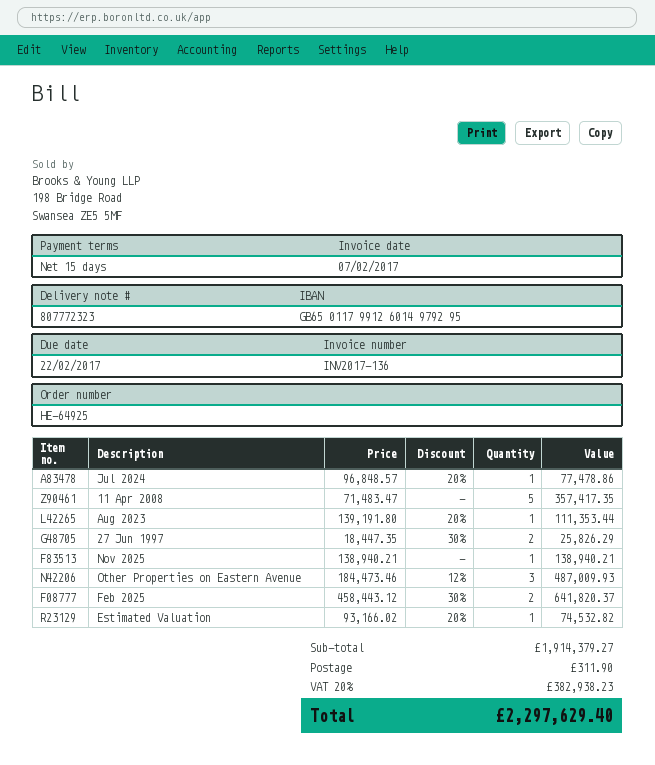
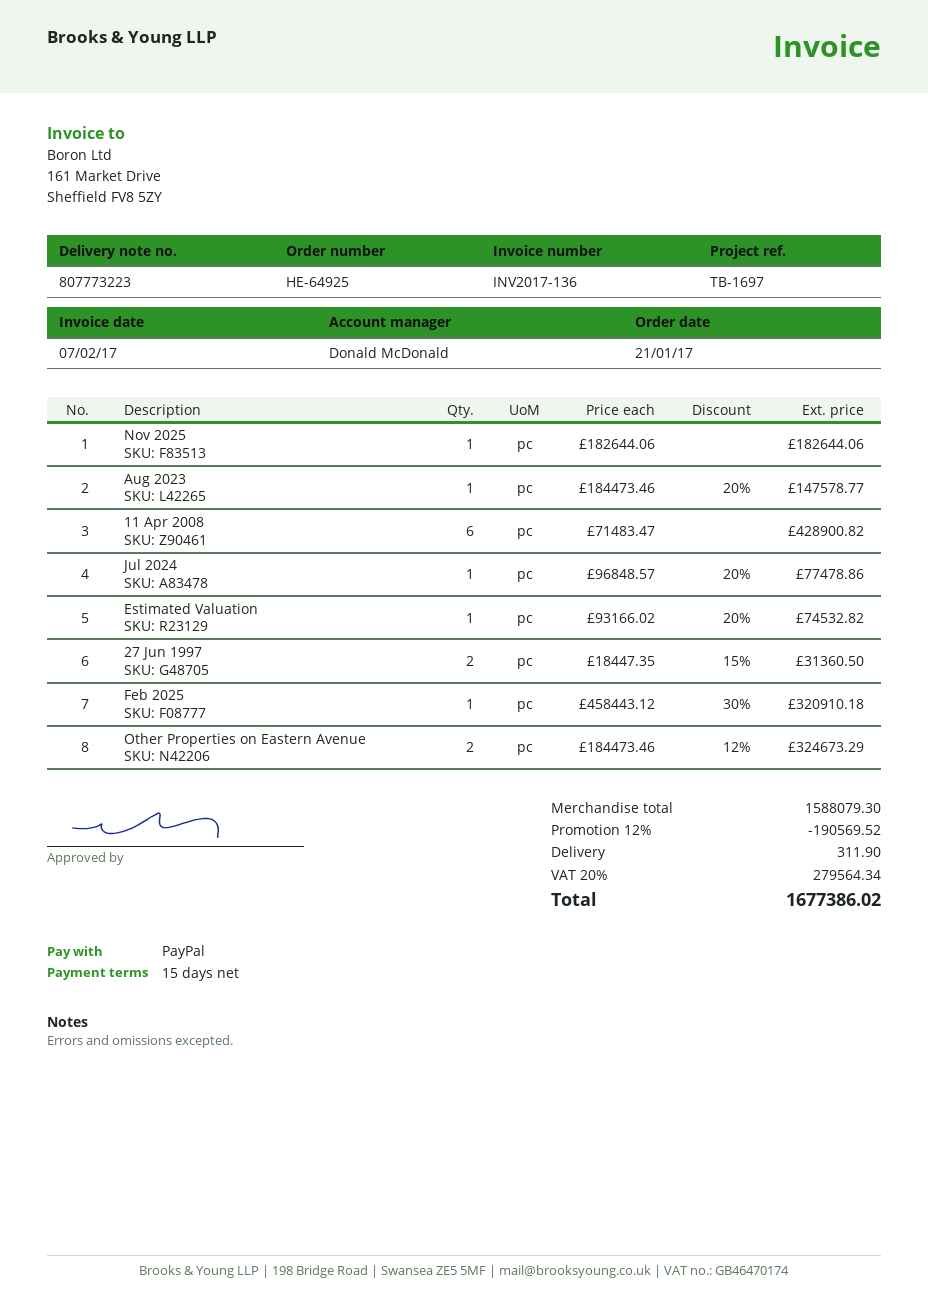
delivery note number: 807772323 -> 807773223
11 Apr 2008: 5 x 71483.47 = 357417.35 -> 6 x 71483.47 = 428900.82
Aug 2023: 1 x 139191.80 - 20% = 111353.44 -> 1 x 184473.46 - 20% = 147578.77
27 Jun 1997: 2 x 18447.35 - 30% = 25826.29 -> 2 x 18447.35 - 15% = 31360.50
Nov 2025: 1 x 138940.21 = 138940.21 -> 1 x 182644.06 = 182644.06
Other Properties on Eastern Avenue: 3 x 184473.46 - 12% = 487009.93 -> 2 x 184473.46 - 12% = 324673.29
Feb 2025: 2 x 458443.12 - 30% = 641820.37 -> 1 x 458443.12 - 30% = 320910.18
subtotal: 1914379.27 -> 1588079.30
discount: none -> 12% = 190569.52
tax: 20% = 382938.23 -> 20% = 279564.34
total: 2297629.40 -> 1677386.02

